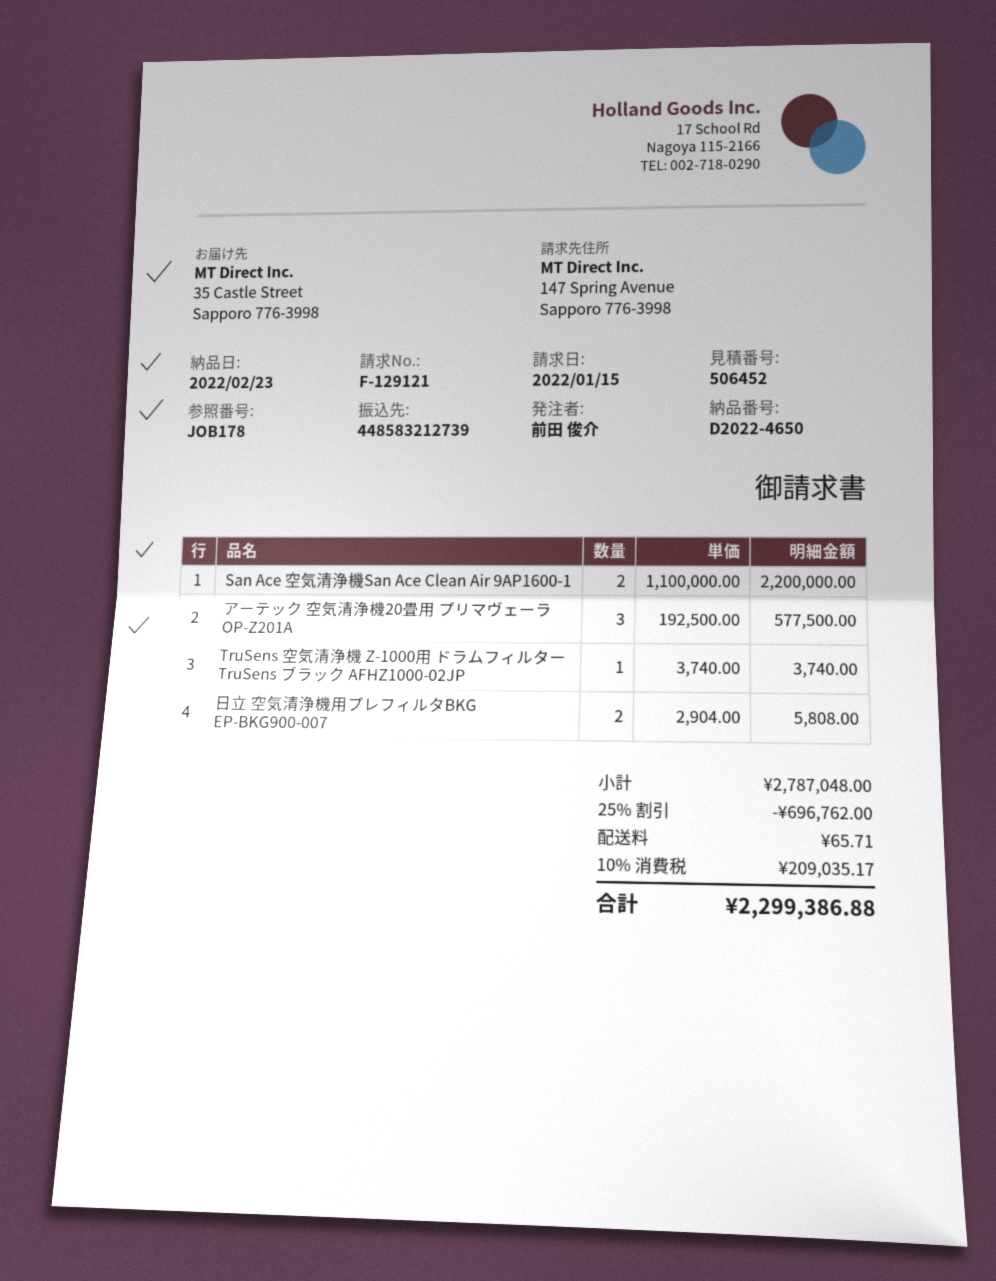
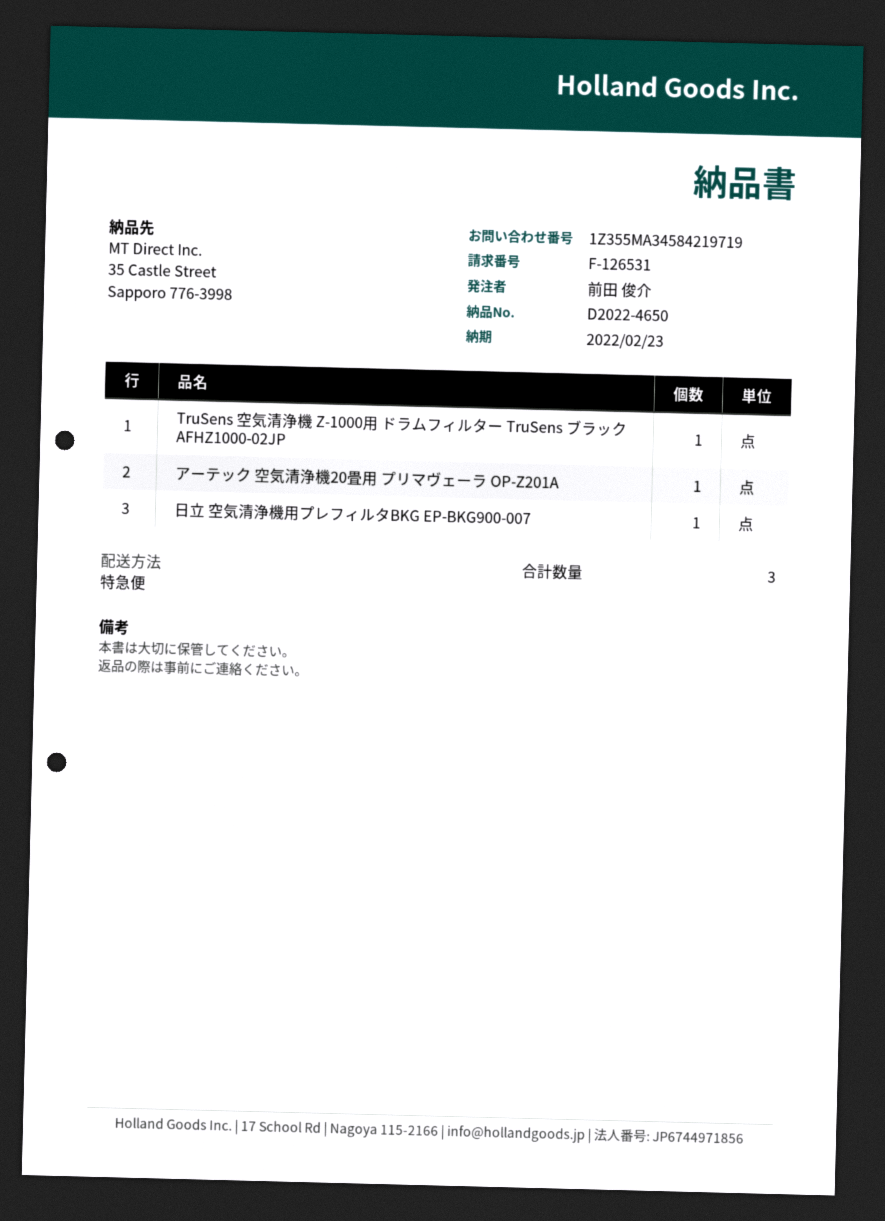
invoice number: F-129121 -> F-126531
San Ace 空気清浄機San Ace Clean Air 9AP1600-1: 2 -> none
アーテック 空気清浄機20畳用 プリマヴェーラ OP-Z201A: 3 -> 1
日立 空気清浄機用プレフィルタBKG EP-BKG900-007: 2 -> 1

